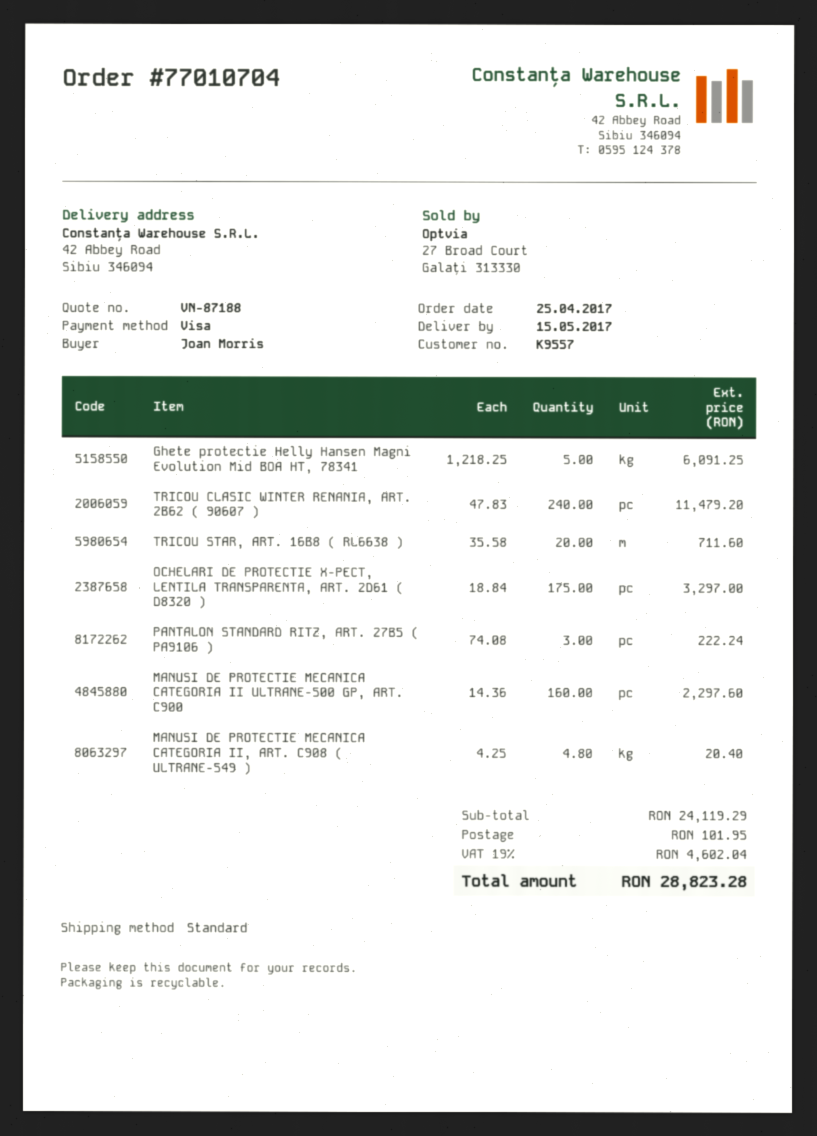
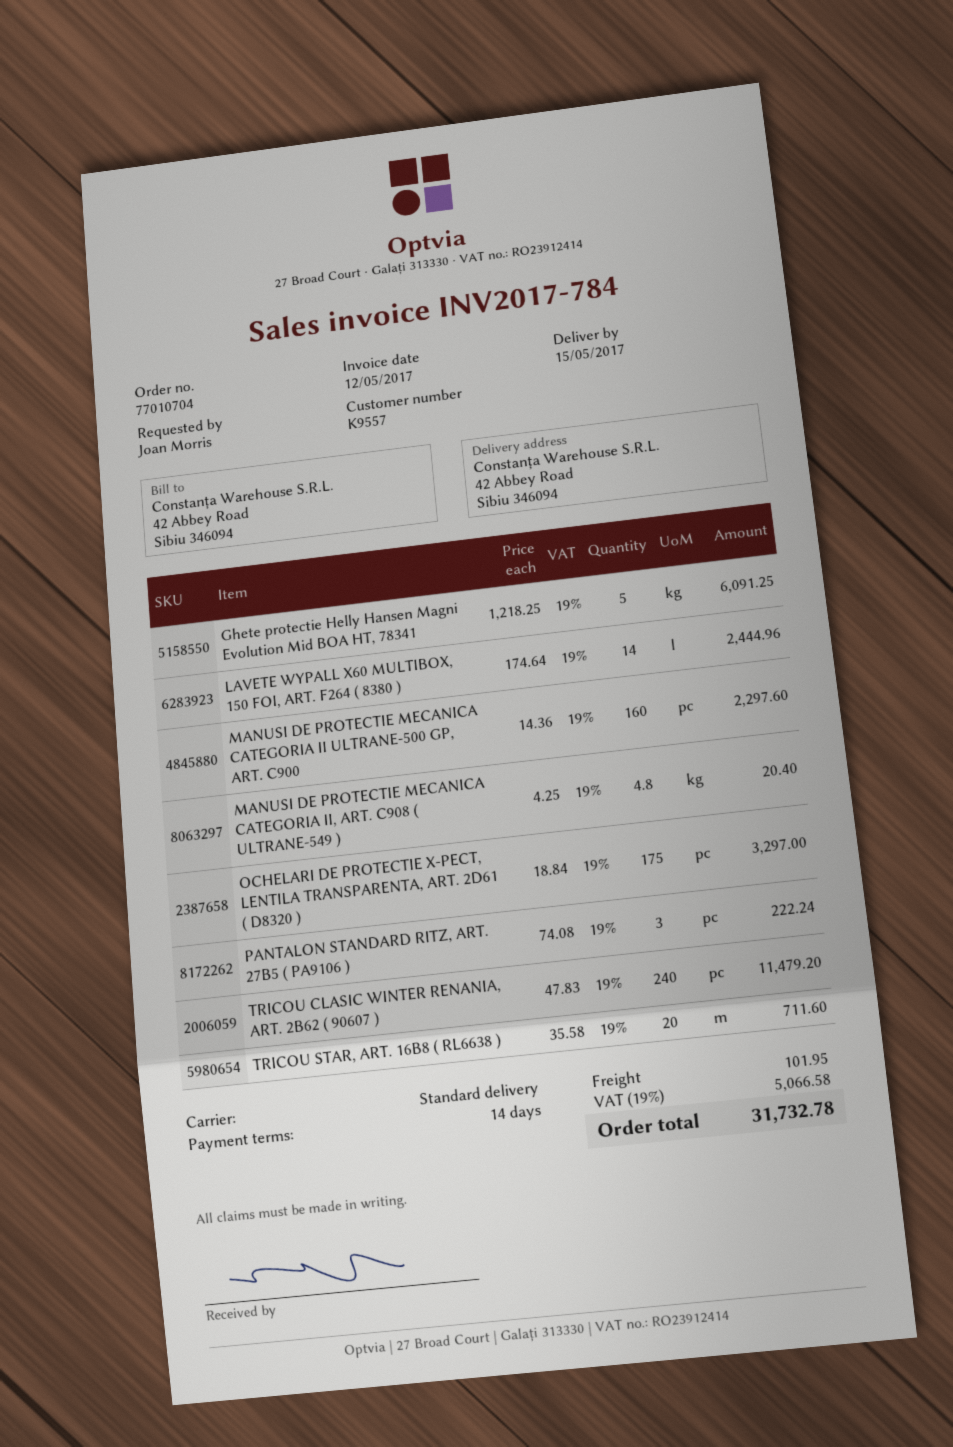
LAVETE WYPALL X60 MULTIBOX, 150 FOI, ART. F264 ( 8380 ): none -> 14 x 174.64 = 2444.96
tax: 19% = 4602.04 -> 19% = 5066.58
total: 28823.28 -> 31732.78

